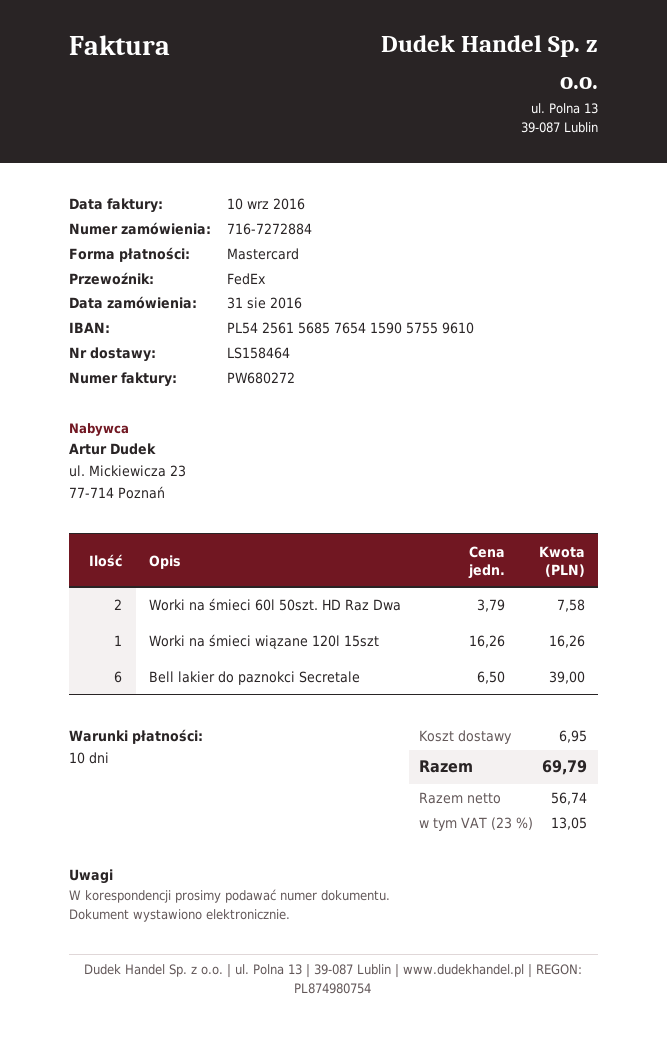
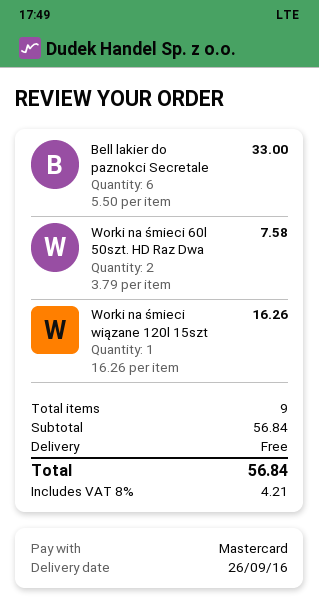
Bell lakier do paznokci Secretale: 6 x 6.50 = 39.00 -> 6 x 5.50 = 33.00
shipping: 6.95 -> 0.00
tax: 23% = 13.05 -> 8% = 4.21
total: 69.79 -> 56.84

